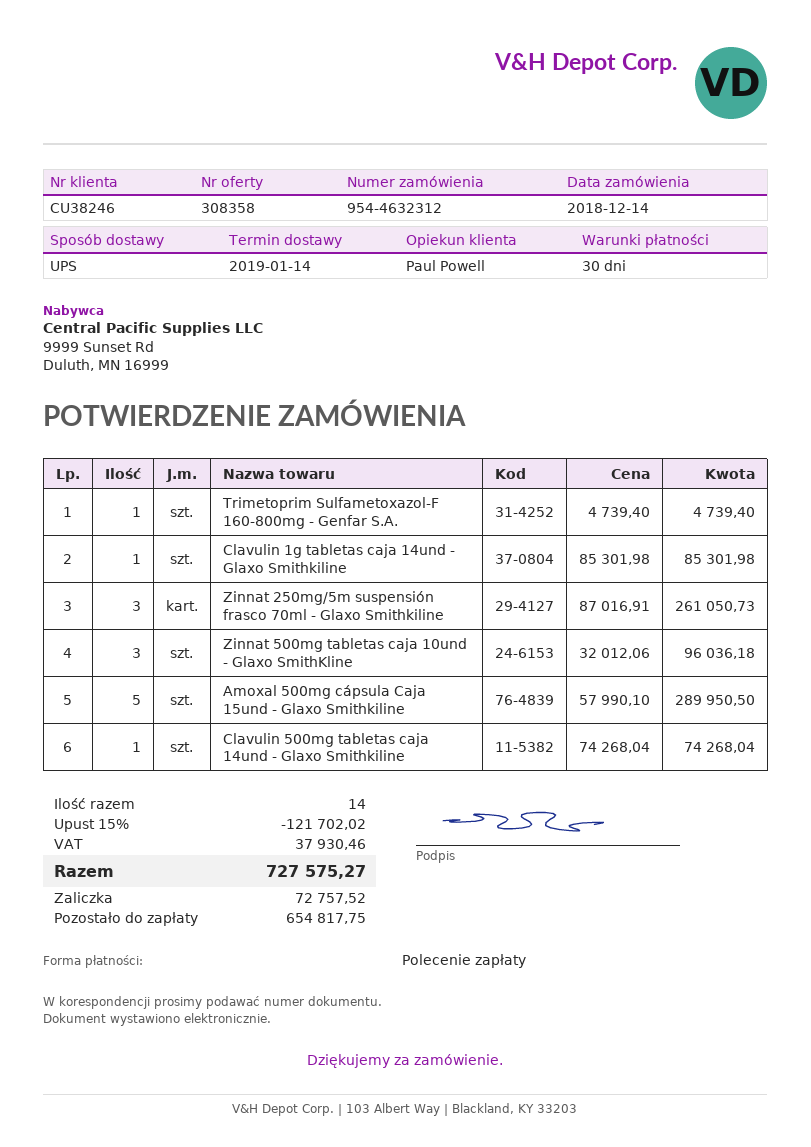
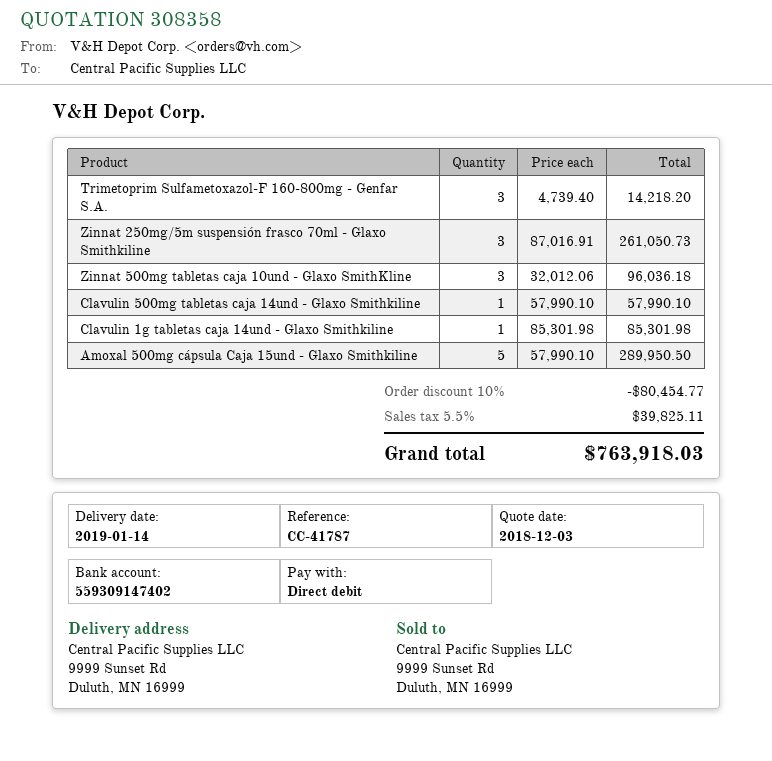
Trimetoprim Sulfametoxazol-F 160-800mg - Genfar S.A.: 1 x 4739.40 = 4739.40 -> 3 x 4739.40 = 14218.20
Clavulin 500mg tabletas caja 14und - Glaxo Smithkiline: 1 x 74268.04 = 74268.04 -> 1 x 57990.10 = 57990.10
discount: 15% = 121702.02 -> 10% = 80454.77
tax: 37930.46 -> 39825.11
total: 727575.27 -> 763918.03

